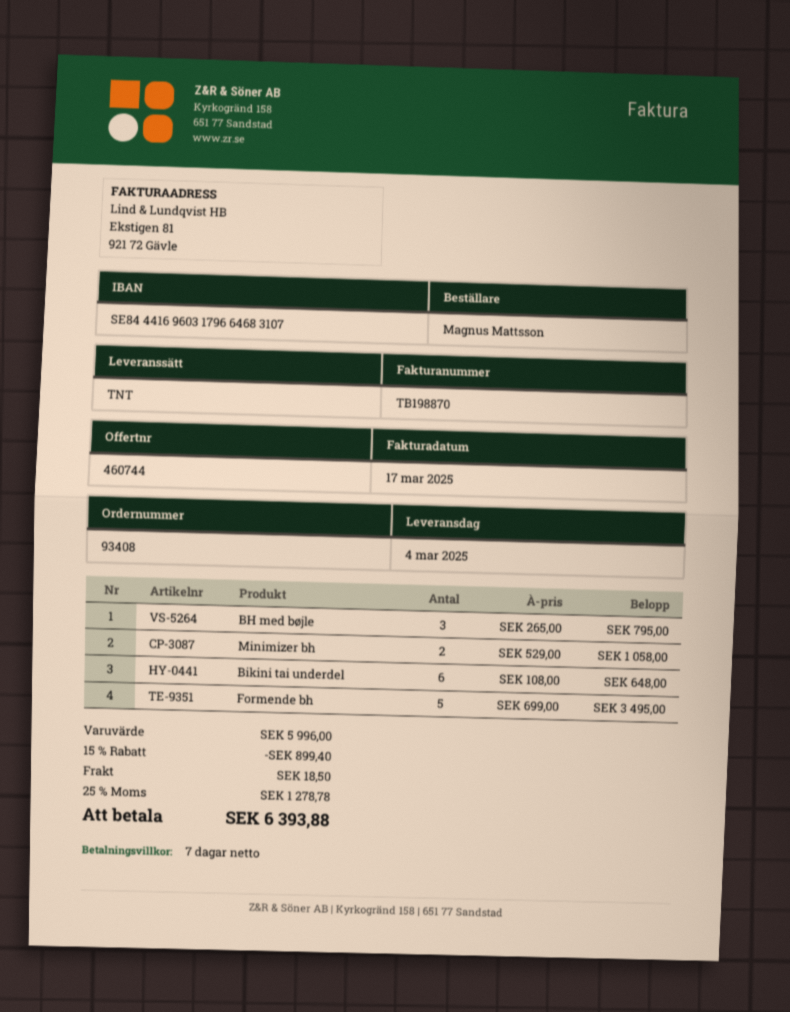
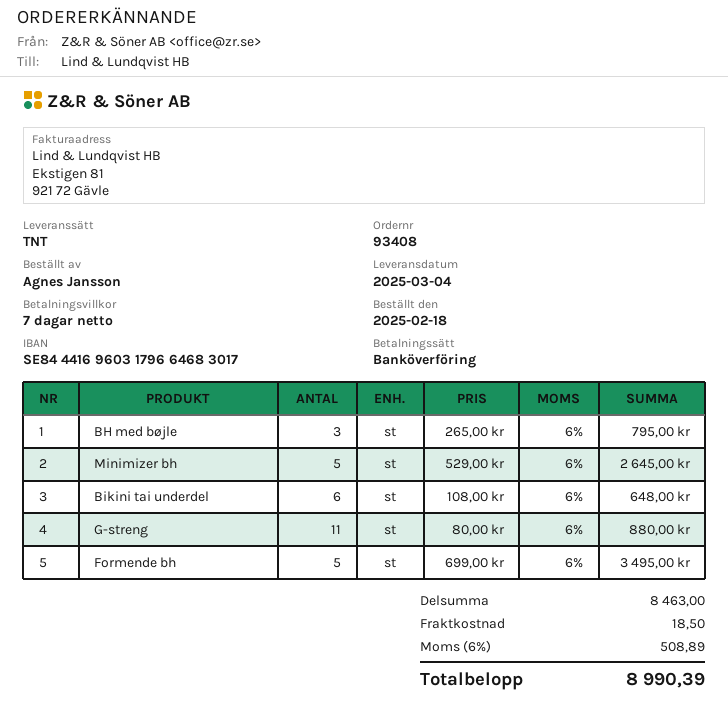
ordered by: Magnus Mattsson -> Agnes Jansson
bank account: SE8444169603179664683107 -> SE8444169603179664683017
Minimizer bh: 2 x 529.00 = 1058.00 -> 5 x 529.00 = 2645.00
G-streng: none -> 11 x 80.00 = 880.00
subtotal: 5996.00 -> 8463.00
discount: 15% = 899.40 -> none
tax: 25% = 1278.78 -> 6% = 508.89
total: 6393.88 -> 8990.39

